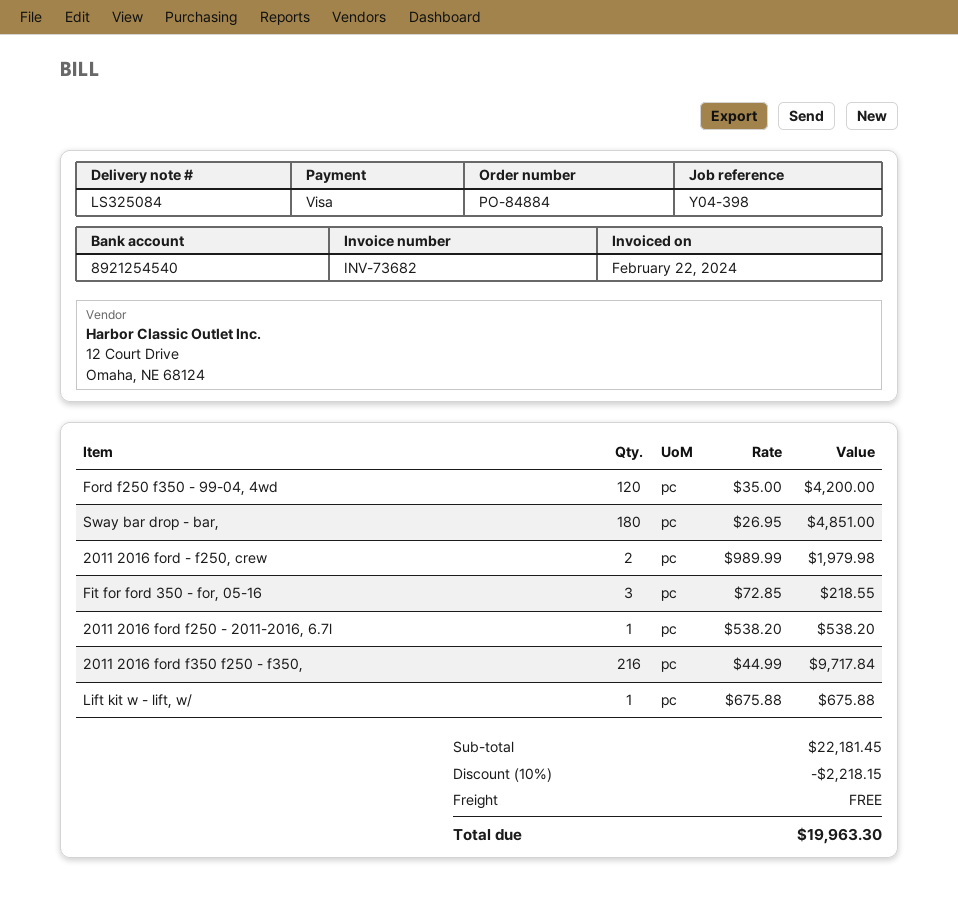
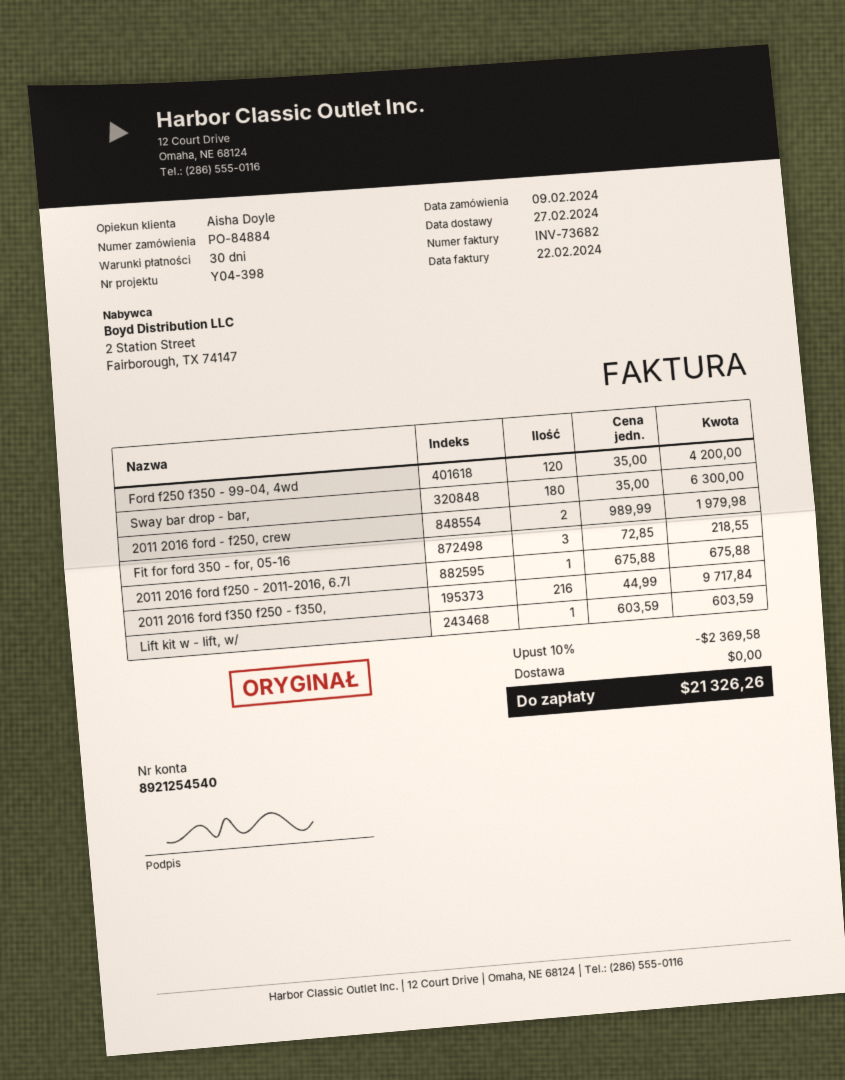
Sway bar drop - bar,: 180 x 26.95 = 4851.00 -> 180 x 35.00 = 6300.00
2011 2016 ford f250 - 2011-2016, 6.7l: 1 x 538.20 = 538.20 -> 1 x 675.88 = 675.88
Lift kit w - lift, w/: 1 x 675.88 = 675.88 -> 1 x 603.59 = 603.59
discount: 10% = 2218.15 -> 10% = 2369.58
total: 19963.30 -> 21326.26

